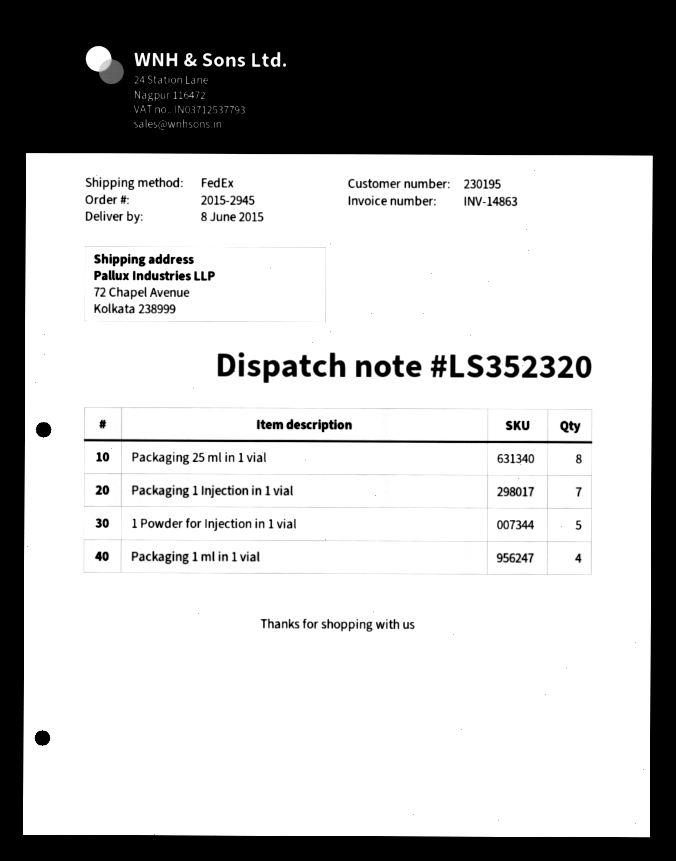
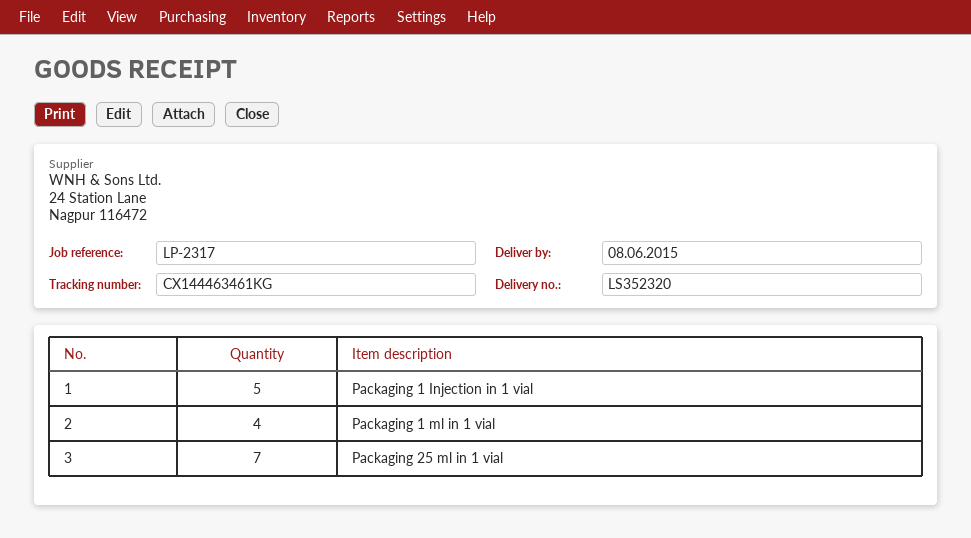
Packaging 25 ml in 1 vial: 8 -> 7
Packaging 1 Injection in 1 vial: 7 -> 5
1 Powder for Injection in 1 vial: 5 -> none

